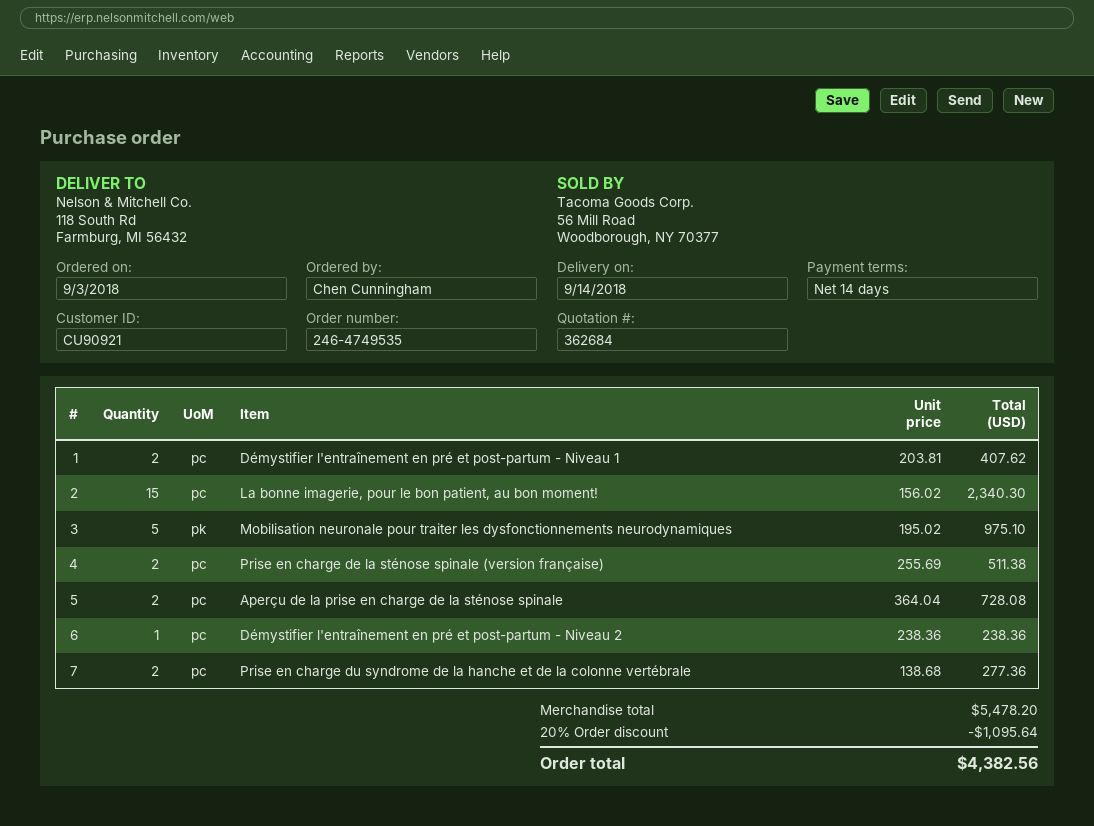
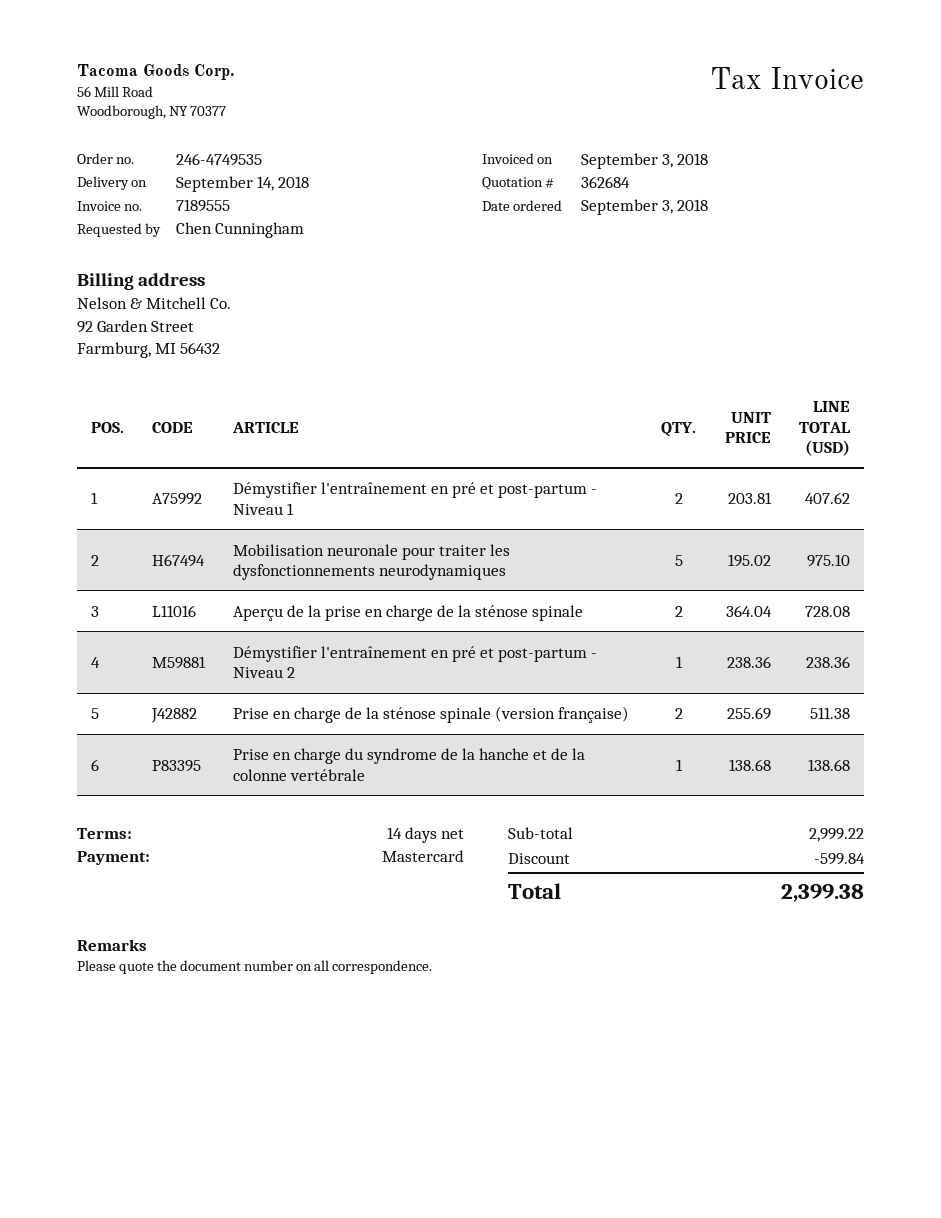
La bonne imagerie, pour le bon patient, au bon moment!: 15 x 156.02 = 2340.30 -> none
Prise en charge du syndrome de la hanche et de la colonne vertébrale: 2 x 138.68 = 277.36 -> 1 x 138.68 = 138.68
subtotal: 5478.20 -> 2999.22
discount: 1095.64 -> 599.84
total: 4382.56 -> 2399.38

